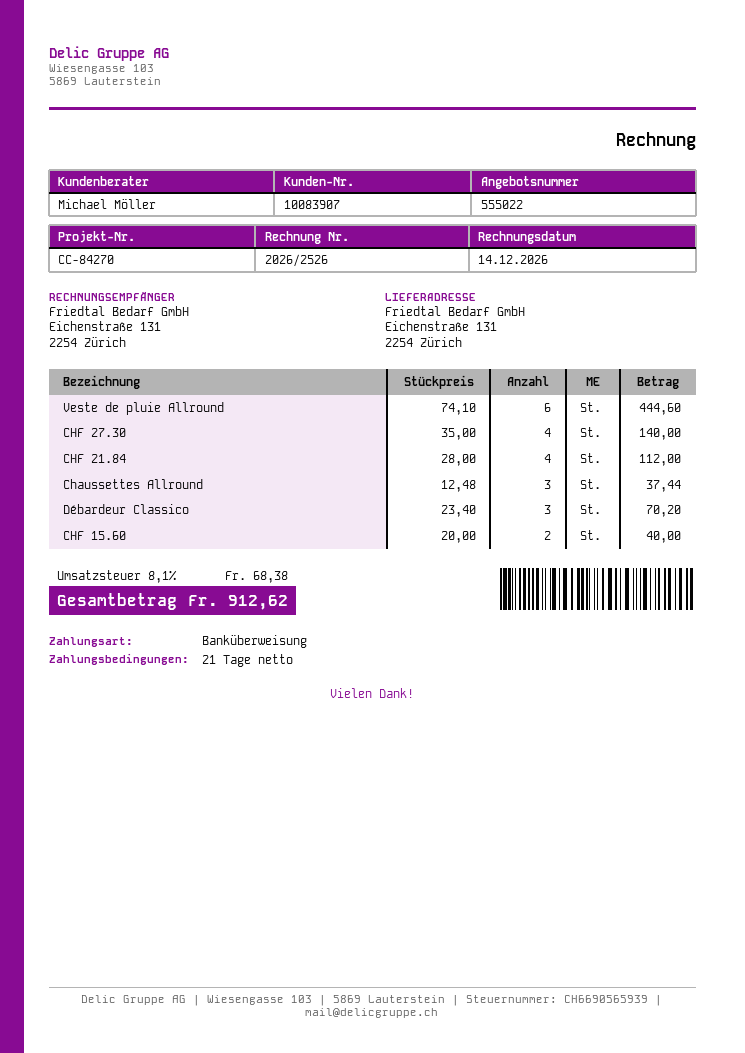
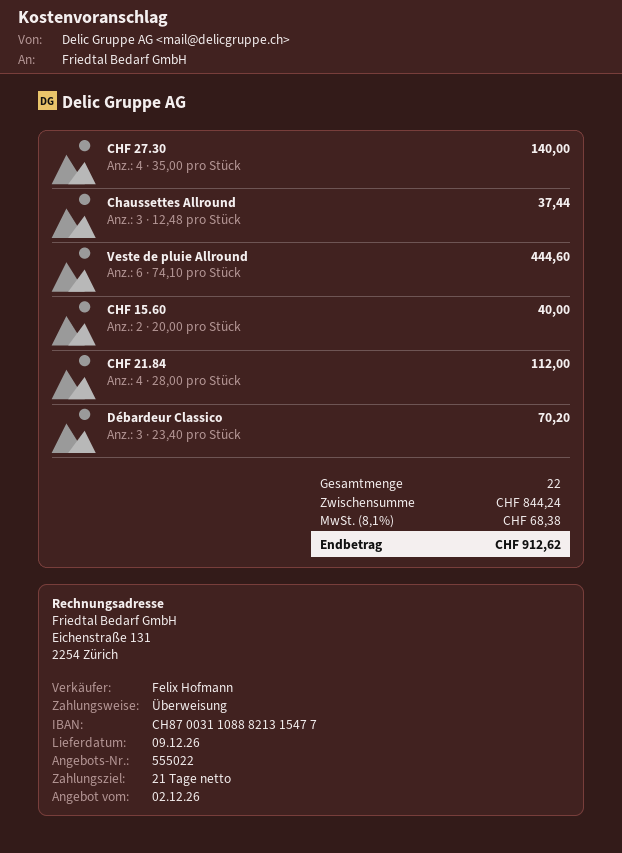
sales rep: Michael Möller -> Felix Hofmann

